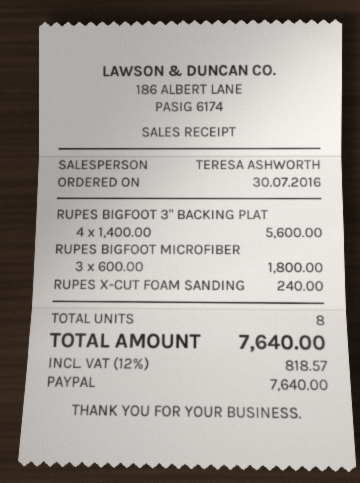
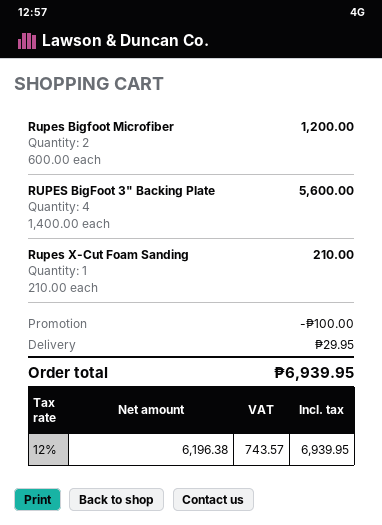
RUPES BIGFOOT MICROFIBER: 3 x 600.00 = 1800.00 -> 2 x 600.00 = 1200.00
RUPES X-CUT FOAM SANDING: 1 x 240.00 = 240.00 -> 1 x 210.00 = 210.00
discount: none -> 100.00
shipping: none -> 29.95
tax: 12% = 818.57 -> 12% = 743.57
total: 7640.00 -> 6939.95

